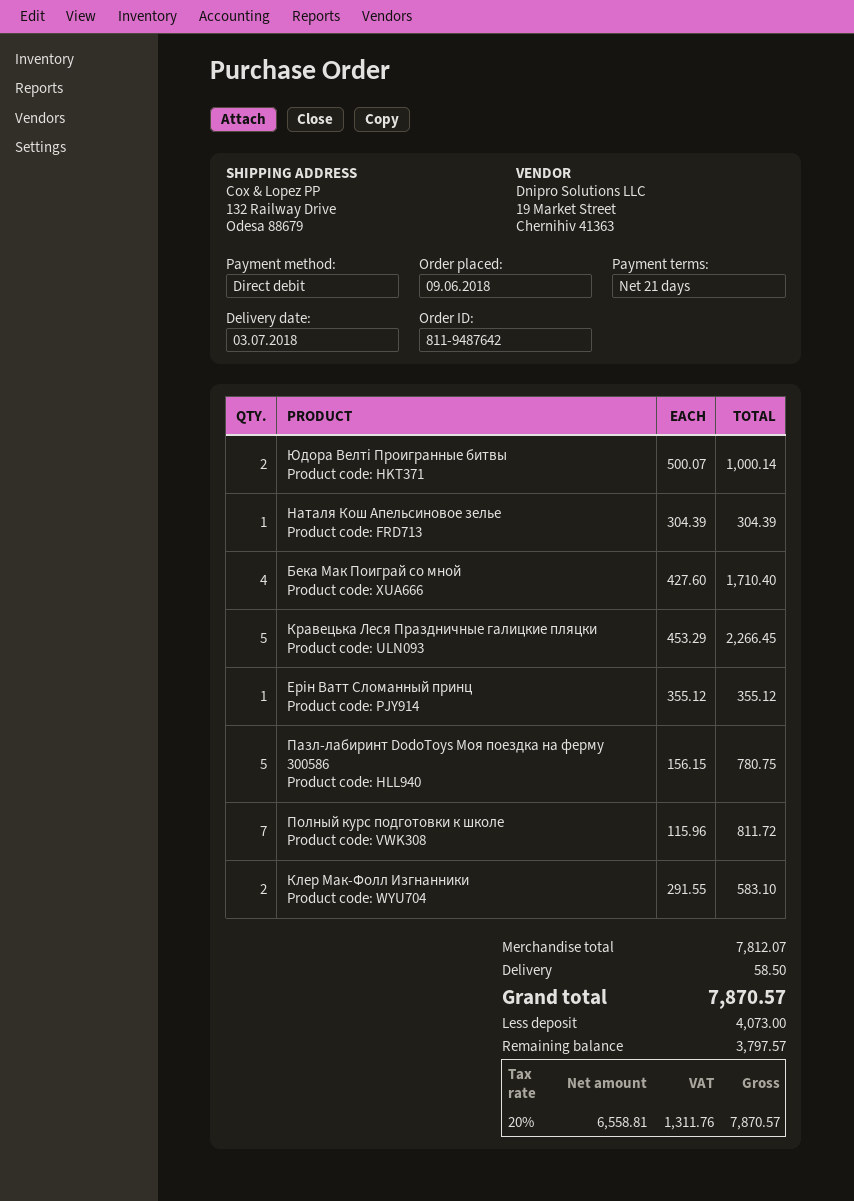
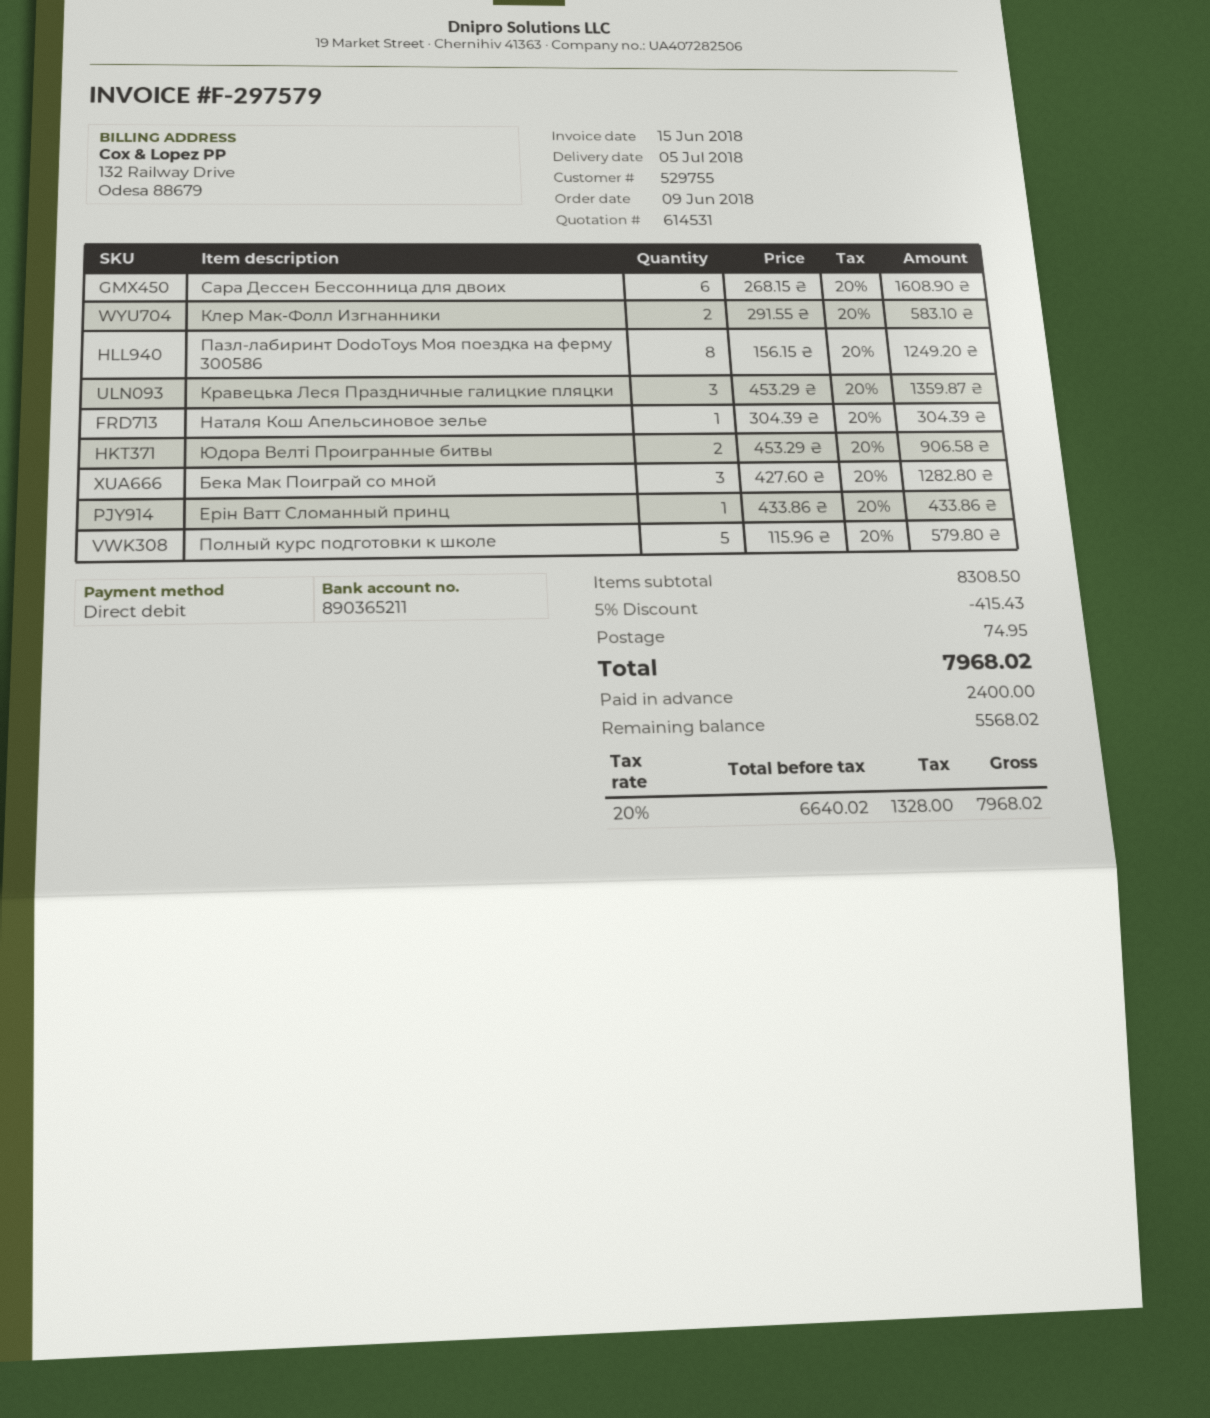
delivery date: 2018-07-03 -> 2018-07-05
Юдора Велті Проигранные битвы: 2 x 500.07 = 1000.14 -> 2 x 453.29 = 906.58
Бека Мак Поиграй со мной: 4 x 427.60 = 1710.40 -> 3 x 427.60 = 1282.80
Кравецька Леся Праздничные галицкие пляцки: 5 x 453.29 = 2266.45 -> 3 x 453.29 = 1359.87
Ерін Ватт Сломанный принц: 1 x 355.12 = 355.12 -> 1 x 433.86 = 433.86
Пазл-лабиринт DodoToys Моя поездка на ферму 300586: 5 x 156.15 = 780.75 -> 8 x 156.15 = 1249.20
Полный курс подготовки к школе: 7 x 115.96 = 811.72 -> 5 x 115.96 = 579.80
Сара Дессен Бессонница для двоих: none -> 6 x 268.15 = 1608.90
subtotal: 7812.07 -> 8308.50
discount: none -> 5% = 415.43
shipping: 58.50 -> 74.95
net: 6558.81 -> 6640.02
tax: 20% = 1311.76 -> 20% = 1328.00
total: 7870.57 -> 7968.02
deposit: 4073.00 -> 2400.00
balance: 3797.57 -> 5568.02

